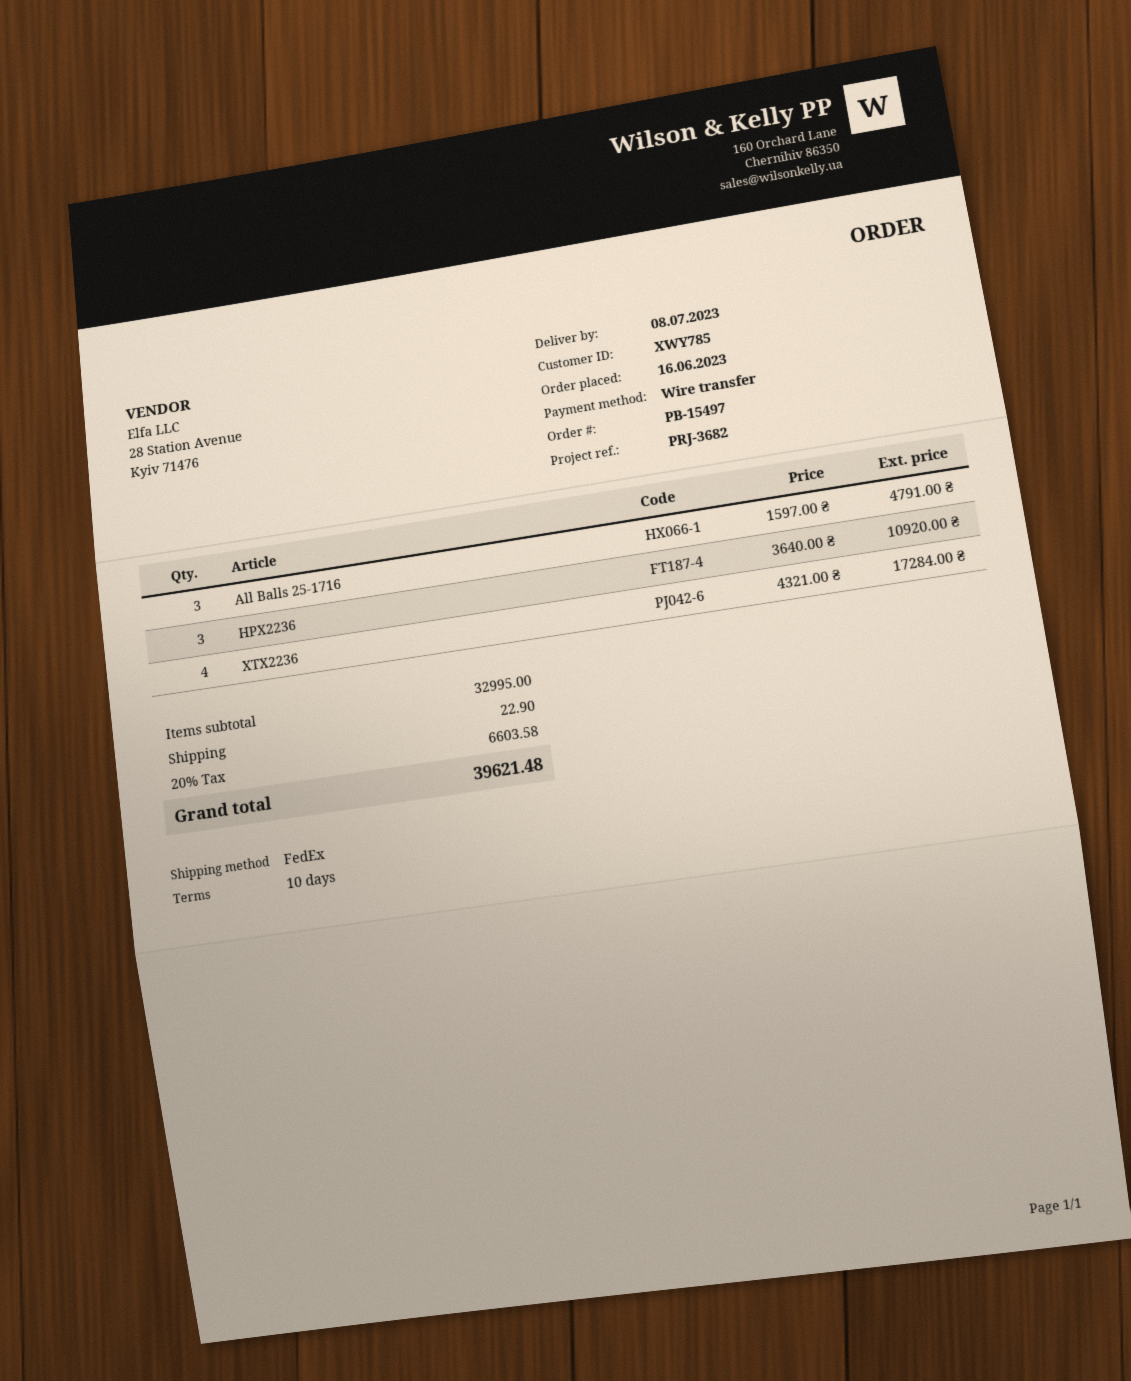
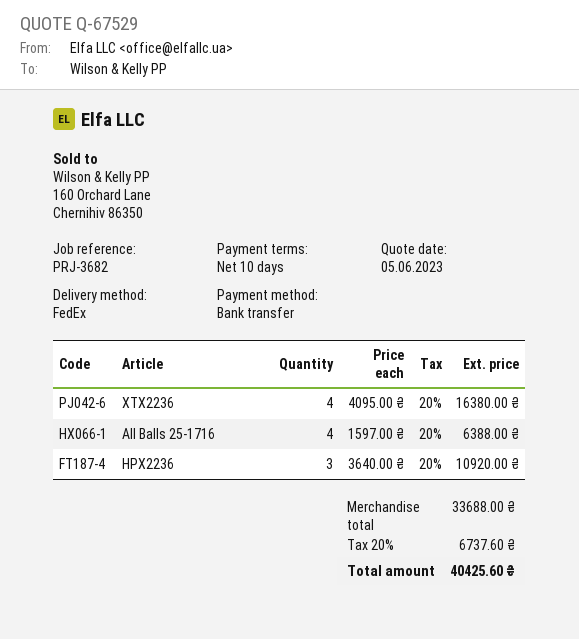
All Balls 25-1716: 3 x 1597.00 = 4791.00 -> 4 x 1597.00 = 6388.00
XTX2236: 4 x 4321.00 = 17284.00 -> 4 x 4095.00 = 16380.00
subtotal: 32995.00 -> 33688.00
shipping: 22.90 -> none
tax: 20% = 6603.58 -> 20% = 6737.60
total: 39621.48 -> 40425.60

